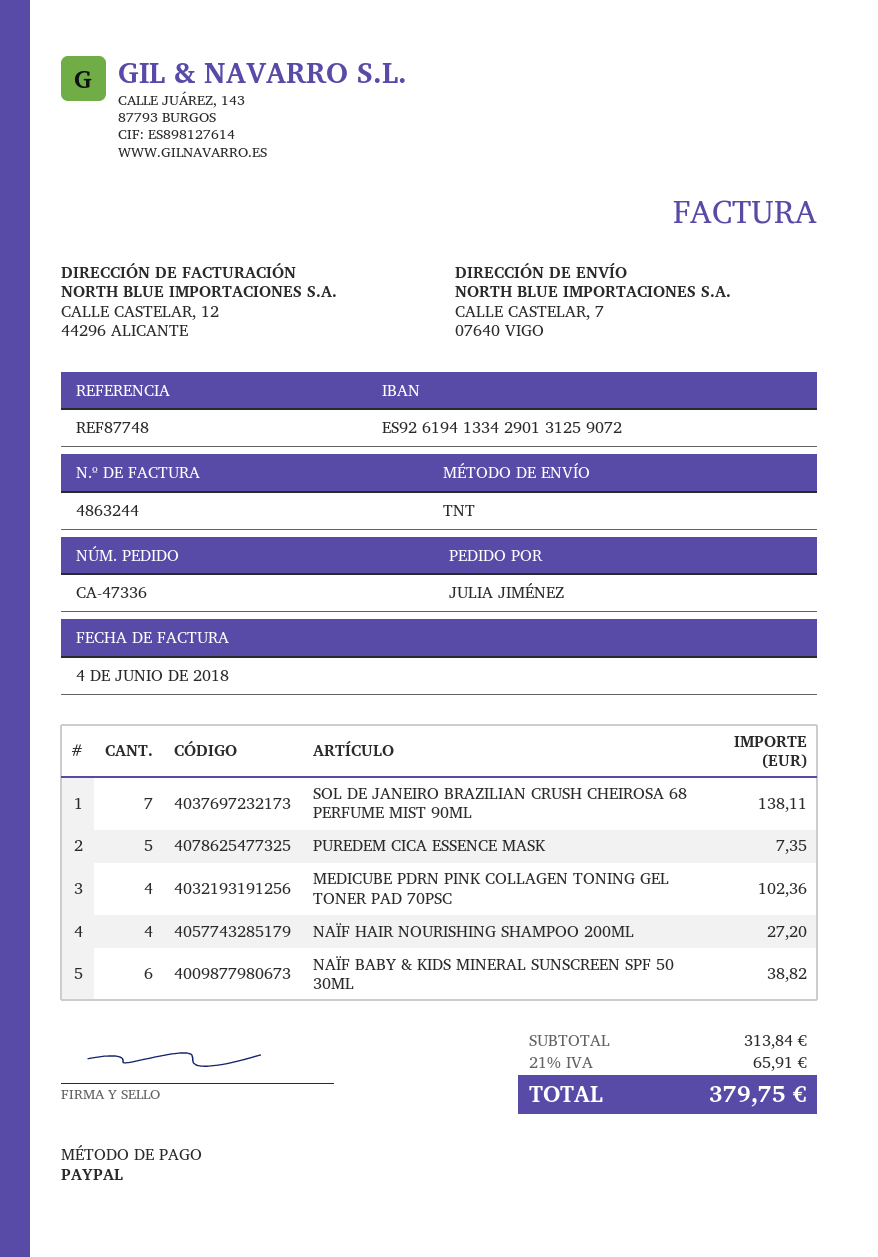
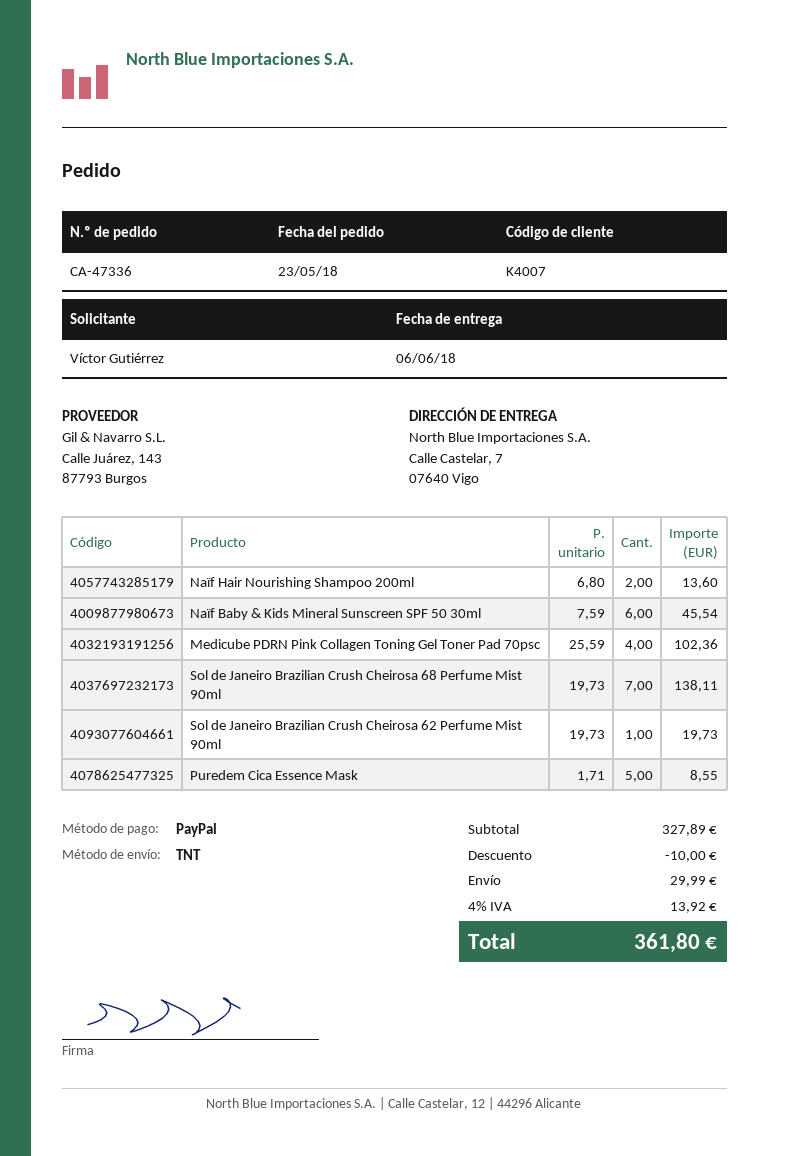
ordered by: JULIA JIMÉNEZ -> Víctor Gutiérrez
PUREDEM CICA ESSENCE MASK: 5 for 7.35 -> 5 for 8.55
NAÏF HAIR NOURISHING SHAMPOO 200ML: 4 for 27.20 -> 2 for 13.60
NAÏF BABY & KIDS MINERAL SUNSCREEN SPF 50 30ML: 6 for 38.82 -> 6 for 45.54
Sol de Janeiro Brazilian Crush Cheirosa 62 Perfume Mist 90ml: none -> 1 for 19.73
subtotal: 313.84 -> 327.89
discount: none -> 10.00
shipping: none -> 29.99
tax: 21% = 65.91 -> 4% = 13.92
total: 379.75 -> 361.80

